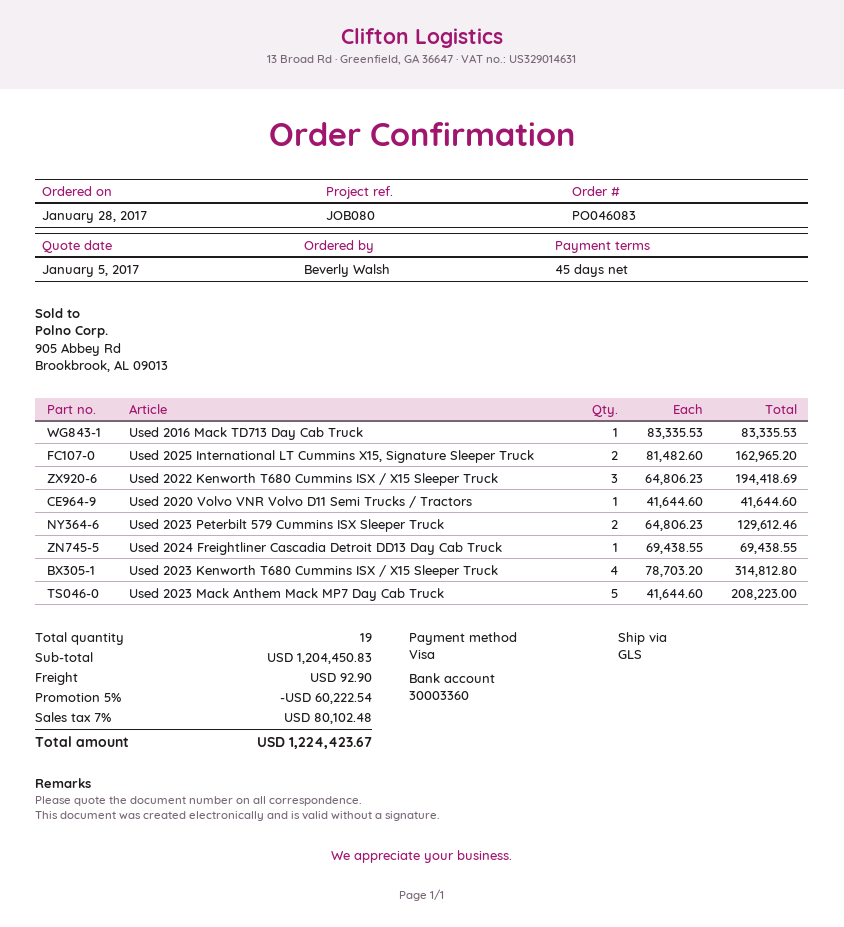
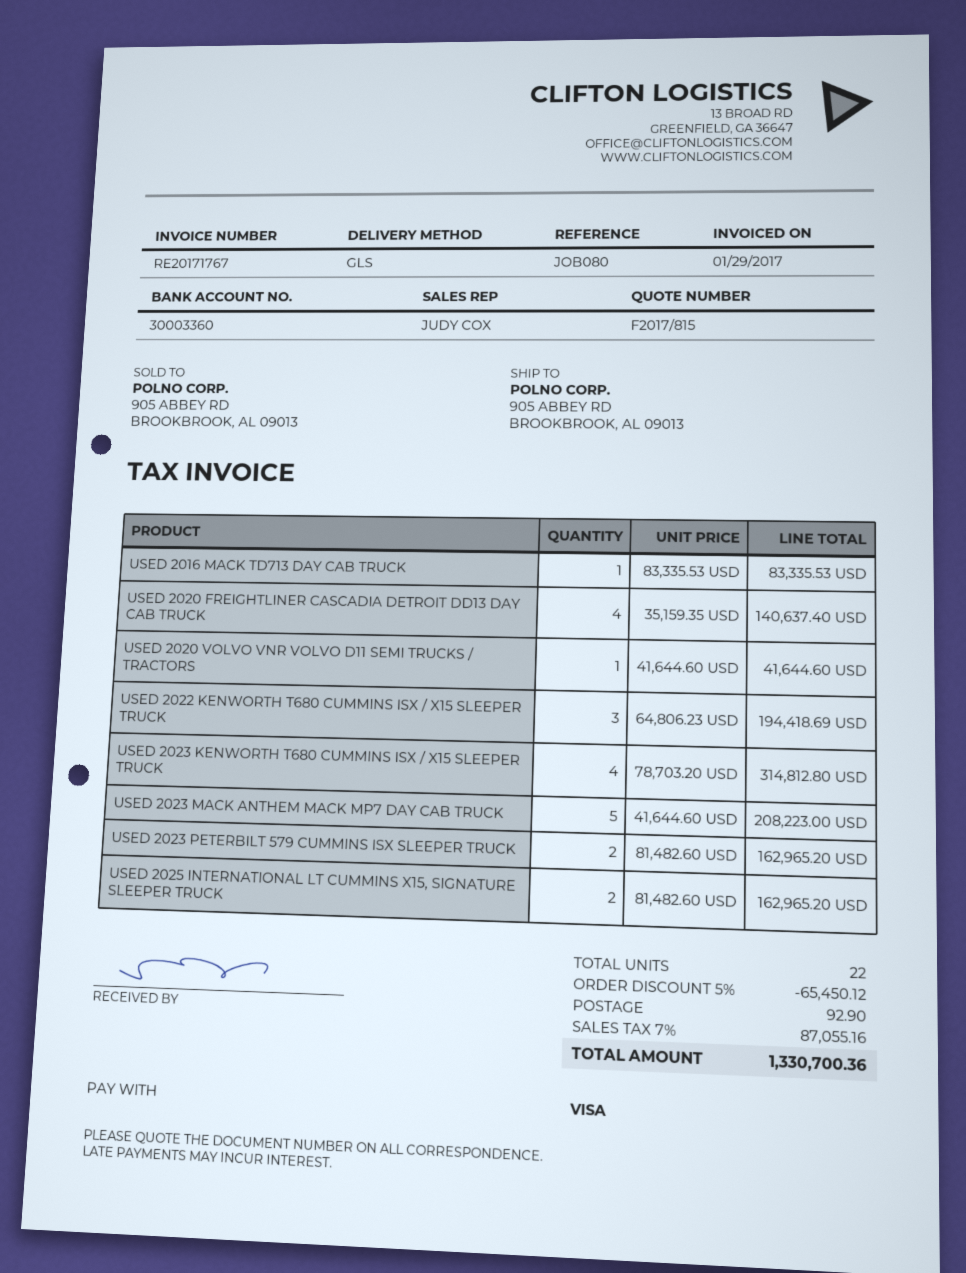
Used 2023 Peterbilt 579 Cummins ISX Sleeper Truck: 2 x 64806.23 = 129612.46 -> 2 x 81482.60 = 162965.20
Used 2024 Freightliner Cascadia Detroit DD13 Day Cab Truck: 1 x 69438.55 = 69438.55 -> none
USED 2020 FREIGHTLINER CASCADIA DETROIT DD13 DAY CAB TRUCK: none -> 4 x 35159.35 = 140637.40
total quantity: 19 -> 22
discount: 5% = 60222.54 -> 5% = 65450.12
tax: 7% = 80102.48 -> 7% = 87055.16
total: 1224423.67 -> 1330700.36

